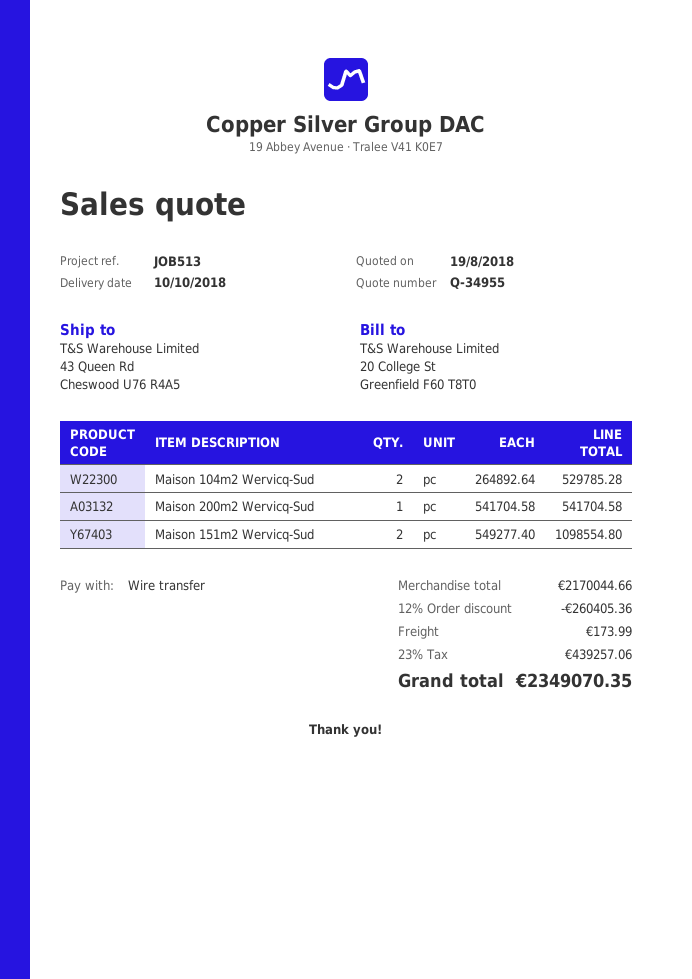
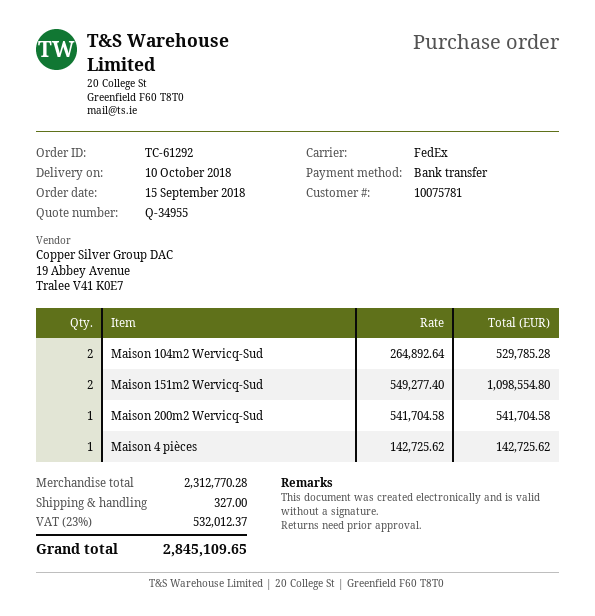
Maison 4 pièces: none -> 1 x 142725.62 = 142725.62
subtotal: 2170044.66 -> 2312770.28
discount: 12% = 260405.36 -> none
shipping: 173.99 -> 327.00
tax: 23% = 439257.06 -> 23% = 532012.37
total: 2349070.35 -> 2845109.65

